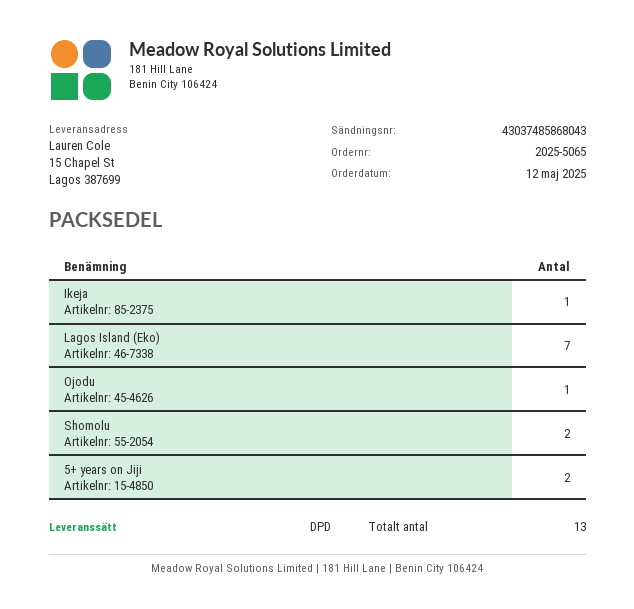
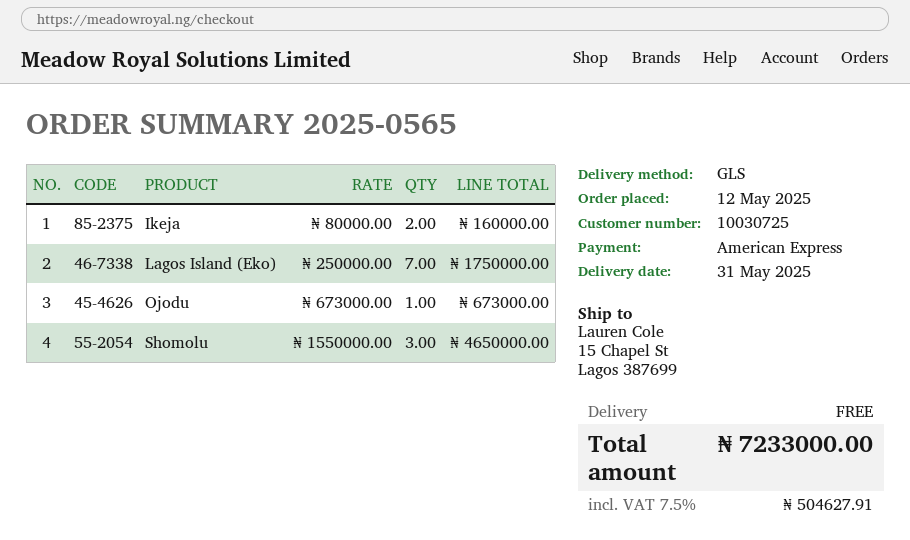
order number: 2025-5065 -> 2025-0565
shipping method: DPD -> GLS
Ikeja: 1 -> 2
Shomolu: 2 -> 3
5+ years on Jiji: 2 -> none

